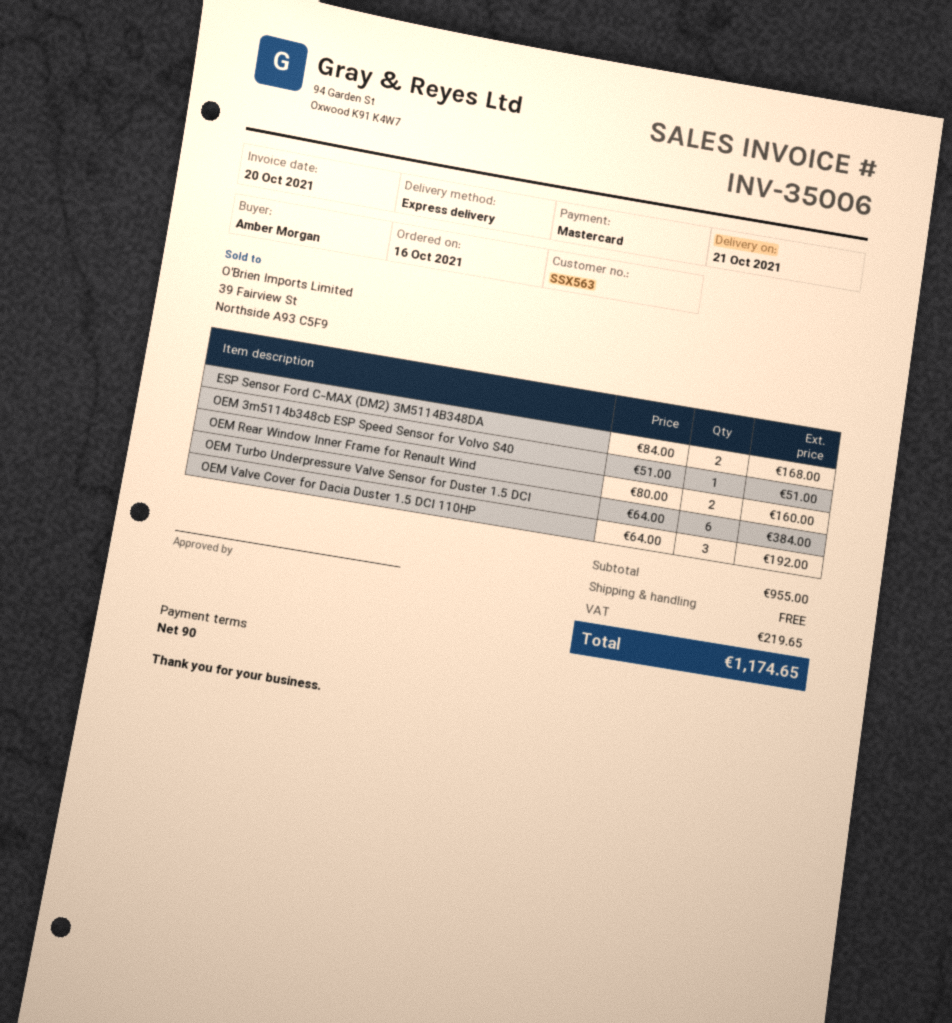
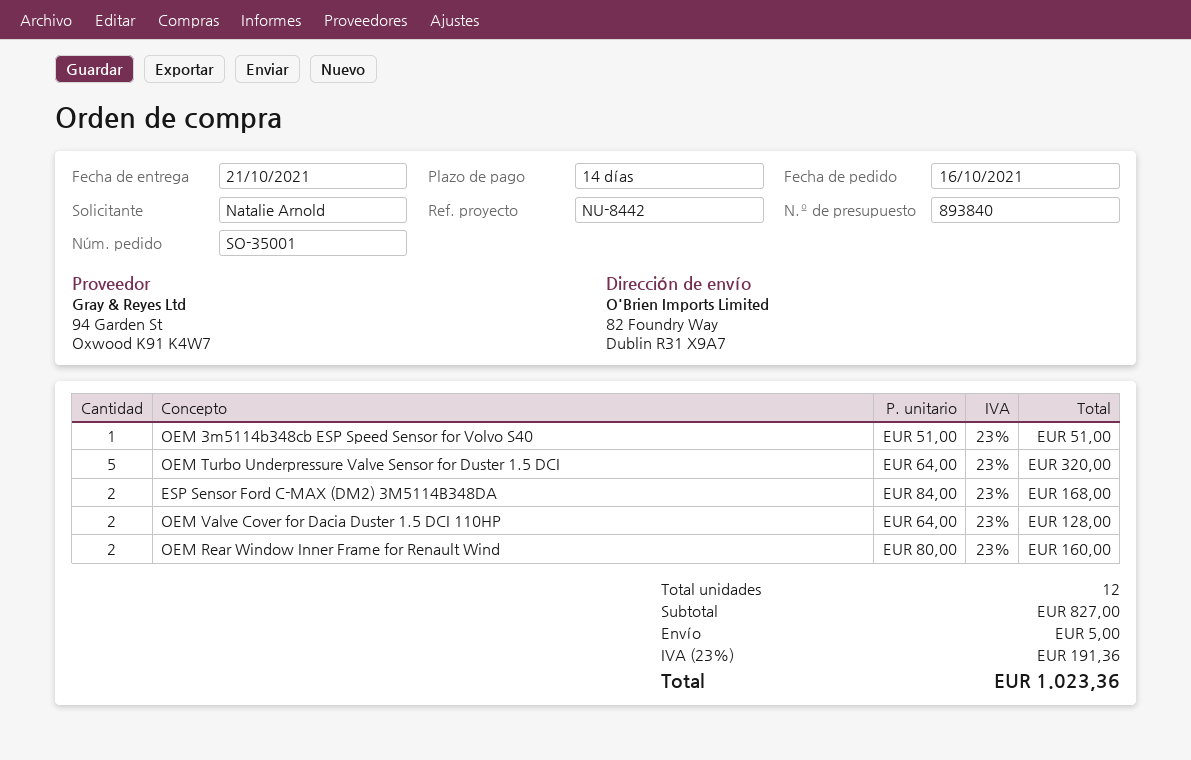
payment terms: 90 days -> 14 days
ordered by: Amber Morgan -> Natalie Arnold
OEM Turbo Underpressure Valve Sensor for Duster 1.5 DCI: 6 x 64.00 = 384.00 -> 5 x 64.00 = 320.00
OEM Valve Cover for Dacia Duster 1.5 DCI 110HP: 3 x 64.00 = 192.00 -> 2 x 64.00 = 128.00
subtotal: 955.00 -> 827.00
shipping: 0.00 -> 5.00
tax: 219.65 -> 191.36
total: 1174.65 -> 1023.36

